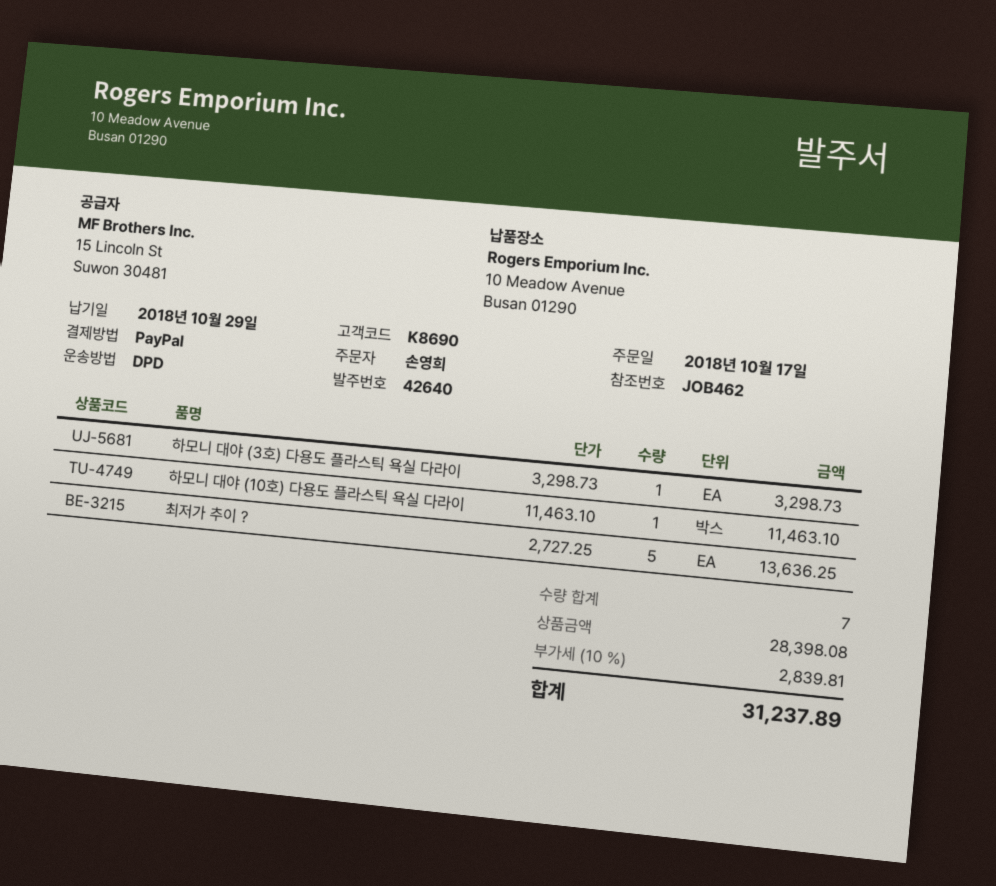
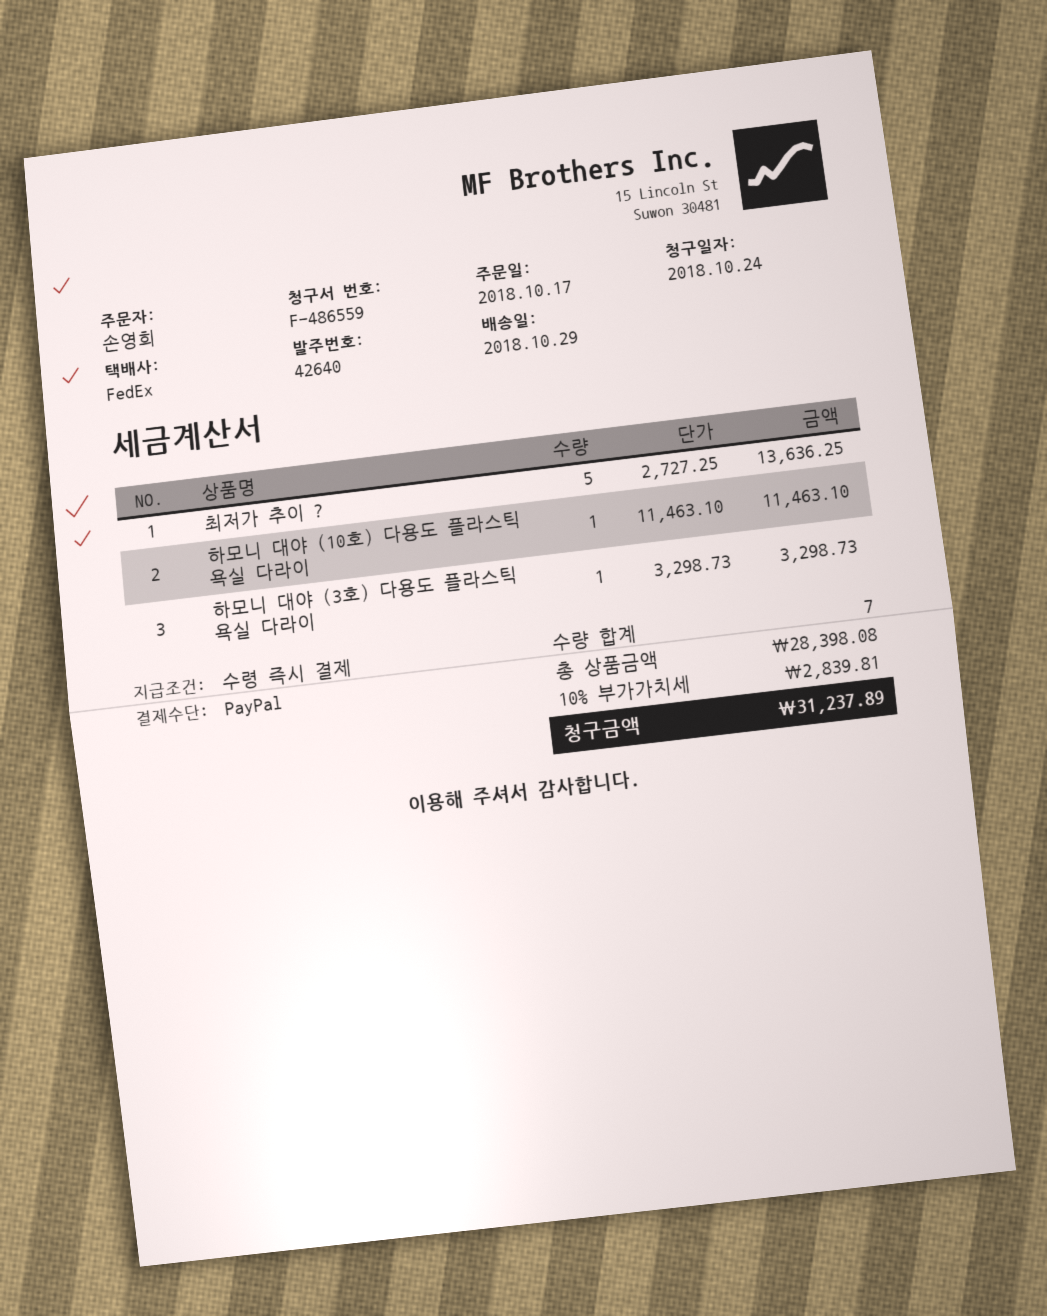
shipping method: DPD -> FedEx

